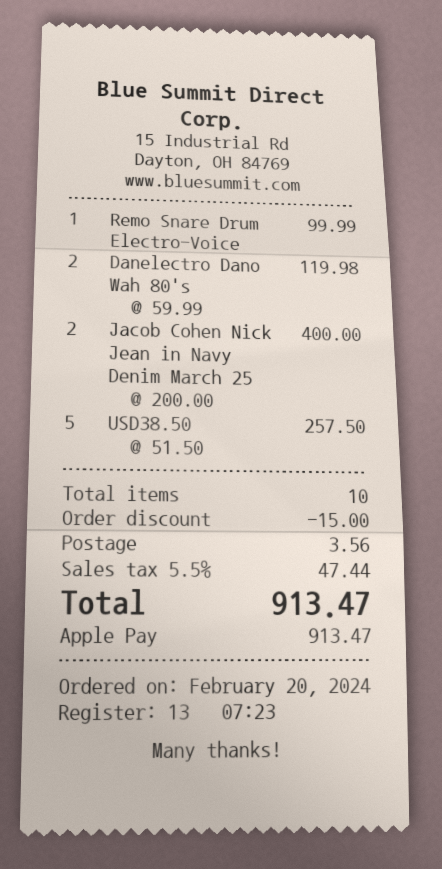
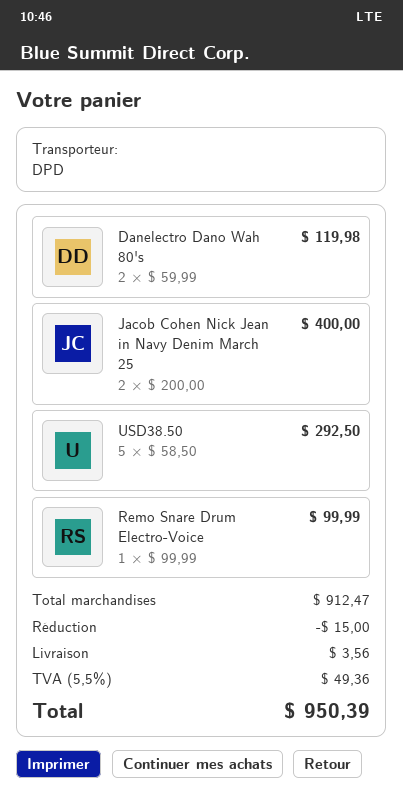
USD38.50: 5 x 51.50 = 257.50 -> 5 x 58.50 = 292.50
tax: 5.5% = 47.44 -> 5.5% = 49.36
total: 913.47 -> 950.39

